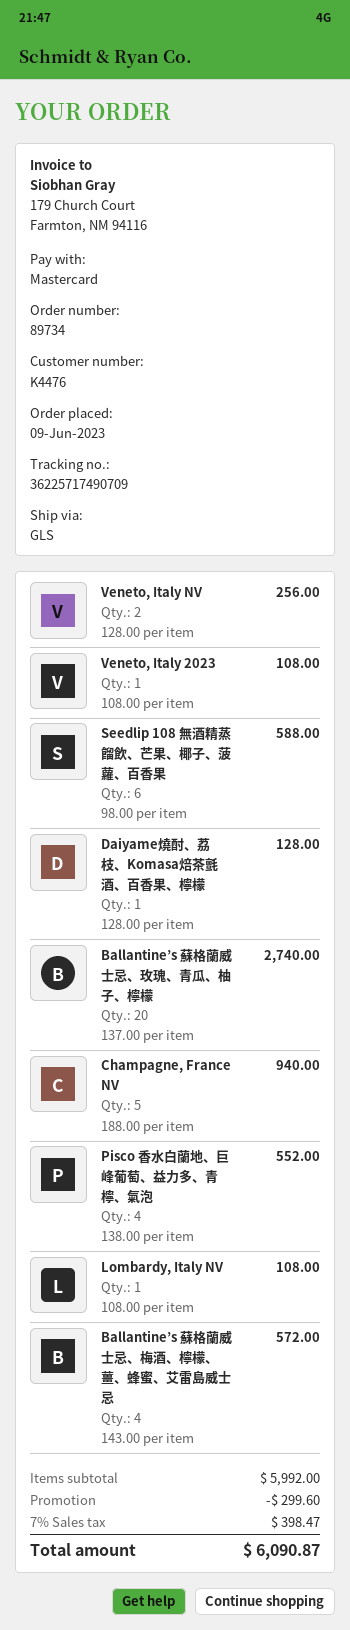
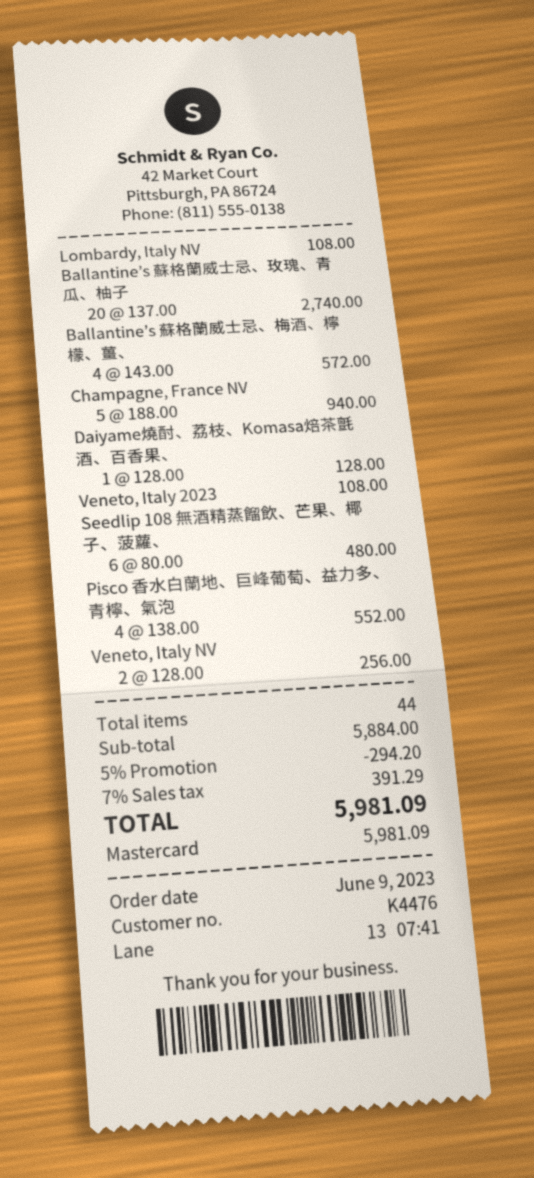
Seedlip 108 無酒精蒸餾飲、芒果、椰子、菠蘿、百香果: 6 x 98.00 = 588.00 -> 6 x 80.00 = 480.00
subtotal: 5992.00 -> 5884.00
discount: 299.60 -> 294.20
tax: 7% = 398.47 -> 7% = 391.29
total: 6090.87 -> 5981.09

